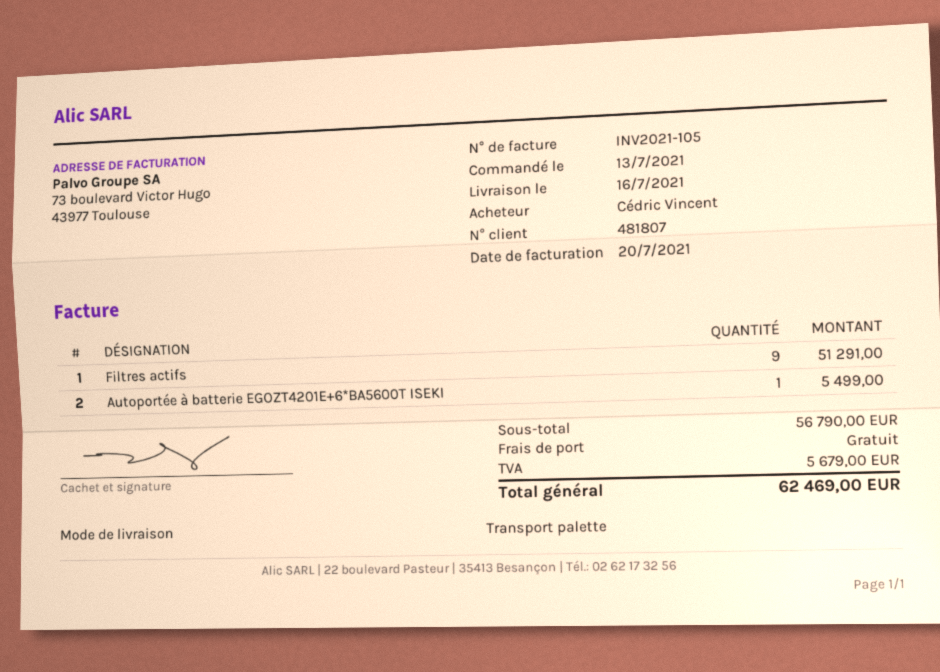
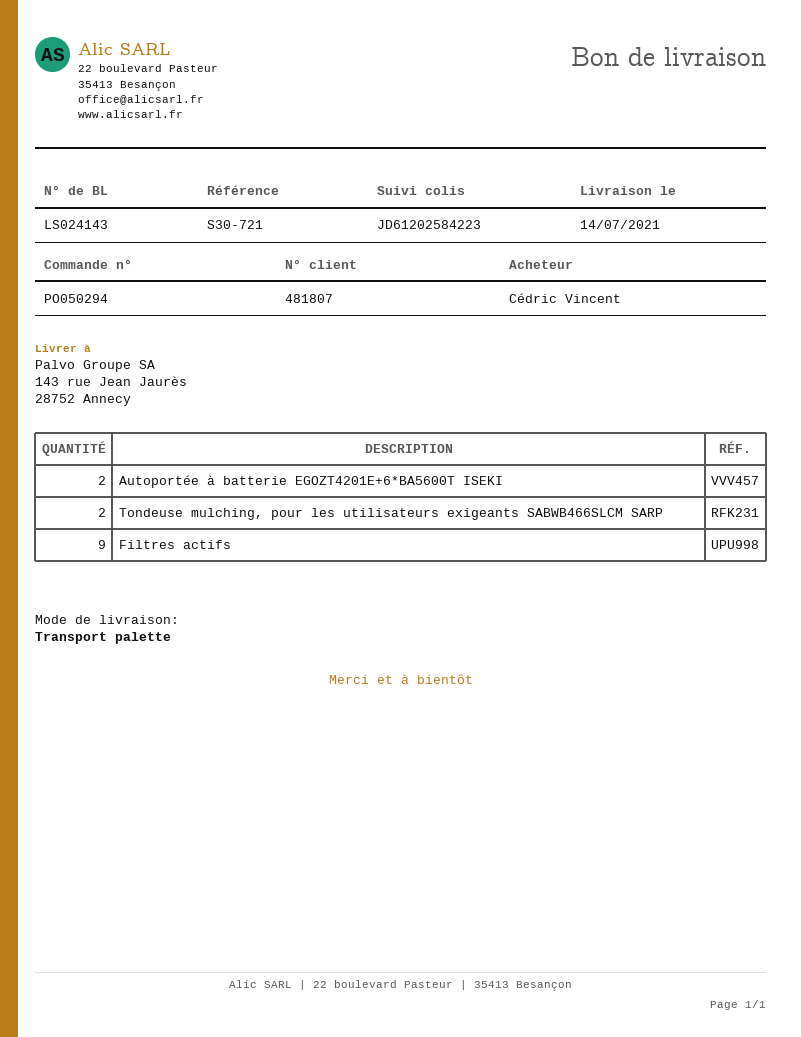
delivery date: 2021-07-16 -> 2021-07-14
Autoportée à batterie EGOZT4201E+6*BA5600T ISEKI: 1 -> 2
Tondeuse mulching, pour les utilisateurs exigeants SABWB466SLCM SARP: none -> 2

